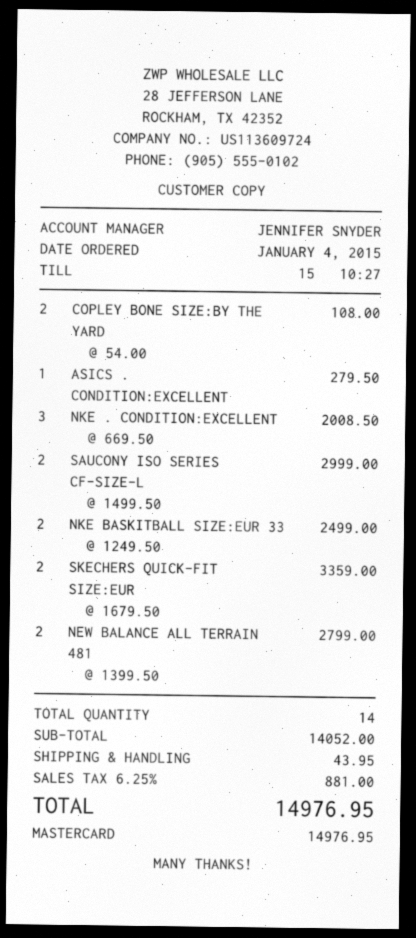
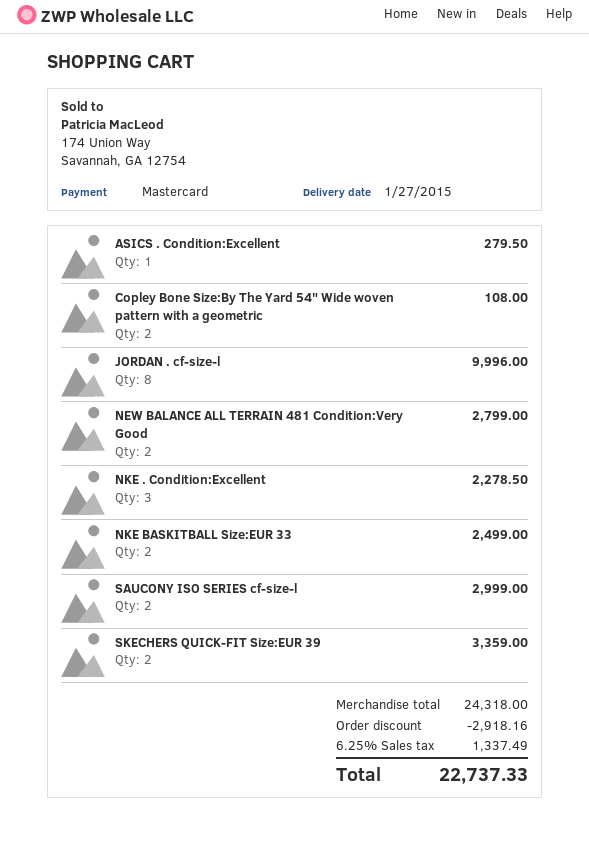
NKE . CONDITION:EXCELLENT: 3 for 2008.50 -> 3 for 2278.50
JORDAN . cf-size-l: none -> 8 for 9996.00
subtotal: 14052.00 -> 24318.00
discount: none -> 2918.16
shipping: 43.95 -> none
tax: 6.25% = 881.00 -> 6.25% = 1337.49
total: 14976.95 -> 22737.33

